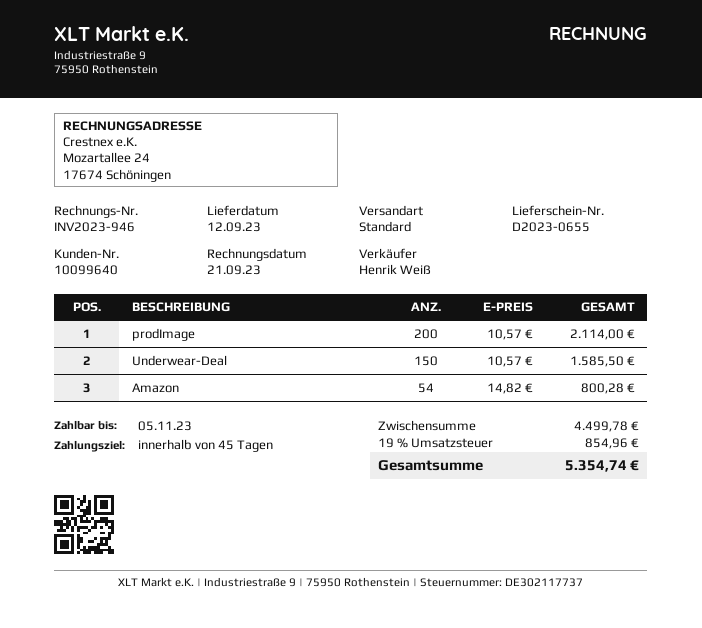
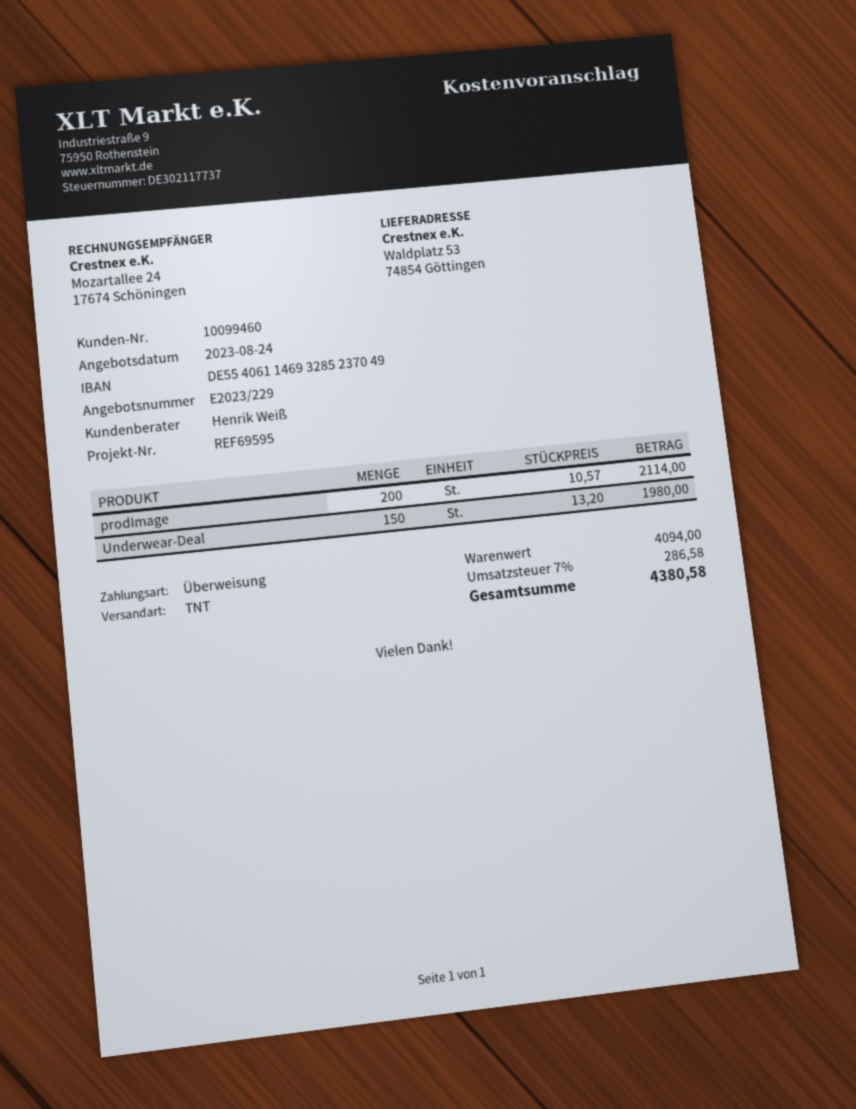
customer number: 10099640 -> 10099460
shipping method: standard -> TNT
Underwear-Deal: 150 x 10.57 = 1585.50 -> 150 x 13.20 = 1980.00
Amazon: 54 x 14.82 = 800.28 -> none
subtotal: 4499.78 -> 4094.00
tax: 19% = 854.96 -> 7% = 286.58
total: 5354.74 -> 4380.58

